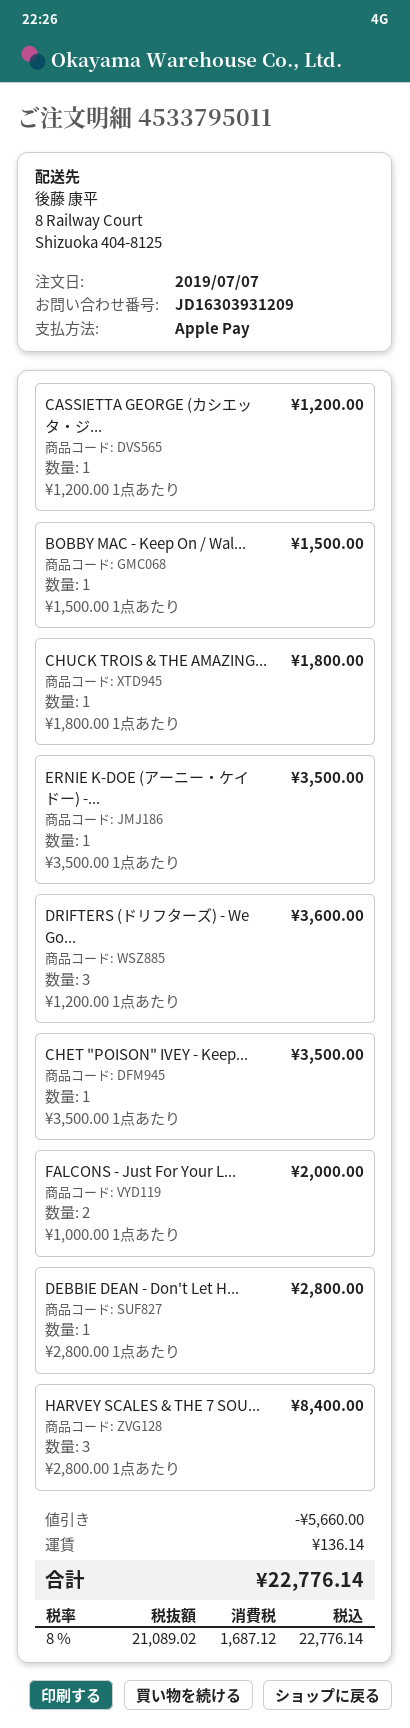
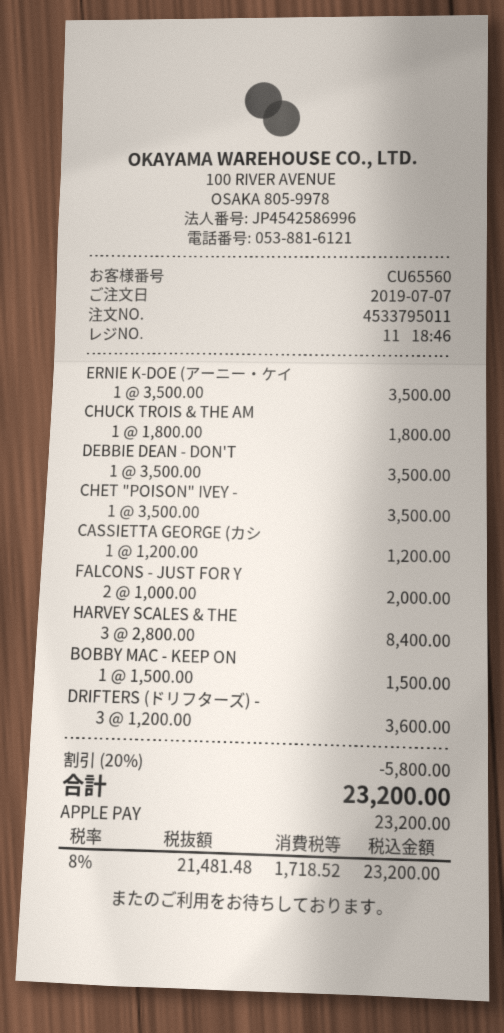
DEBBIE DEAN - Don't Let H...: 1 x 2800.00 = 2800.00 -> 1 x 3500.00 = 3500.00
discount: 5660.00 -> 5800.00
shipping: 136.14 -> none
net: 21089.02 -> 21481.48
tax: 8% = 1687.12 -> 8% = 1718.52
total: 22776.14 -> 23200.00

